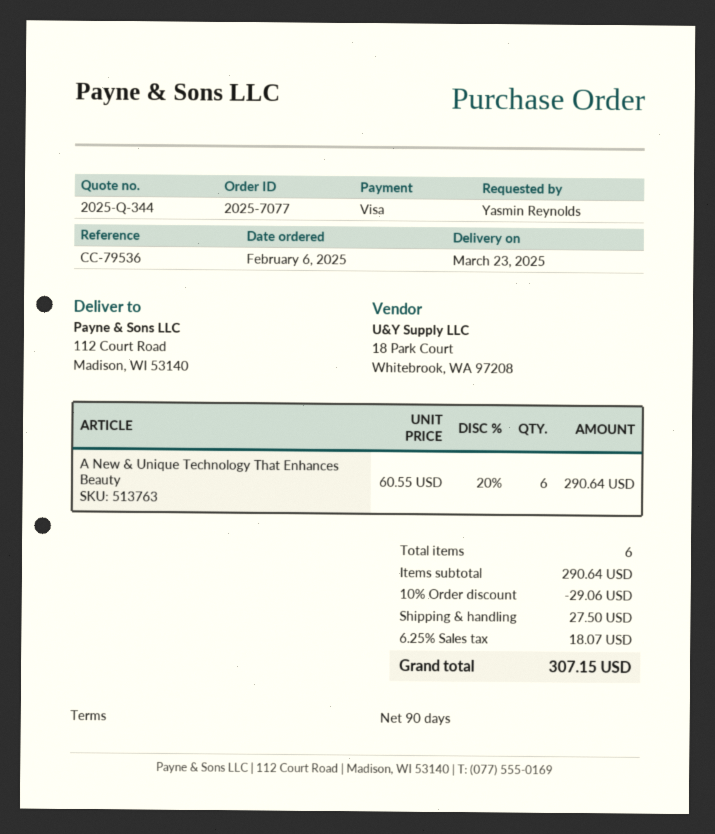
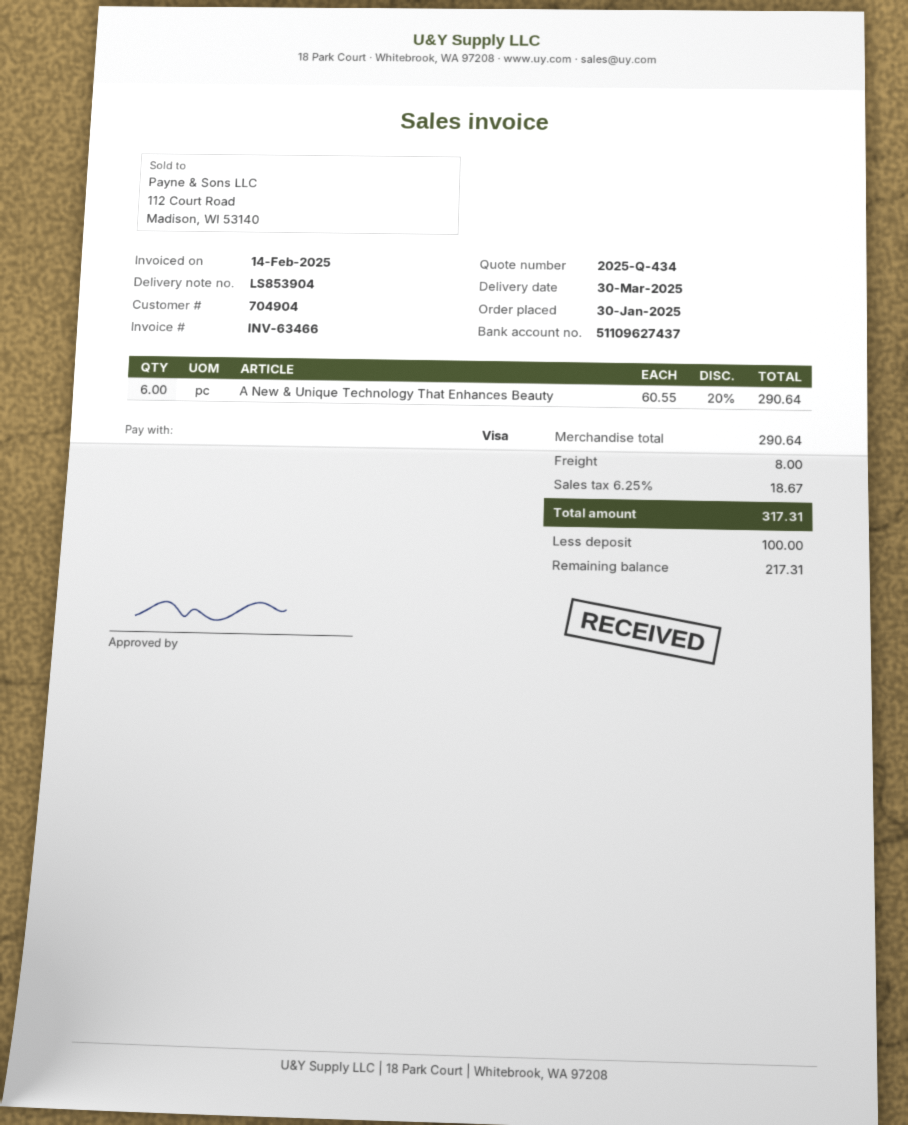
quote number: 2025-Q-344 -> 2025-Q-434
order date: 2025-02-06 -> 2025-01-30
delivery date: 2025-03-23 -> 2025-03-30
discount: 10% = 29.06 -> none
shipping: 27.50 -> 8.00
tax: 6.25% = 18.07 -> 6.25% = 18.67
total: 307.15 -> 317.31

